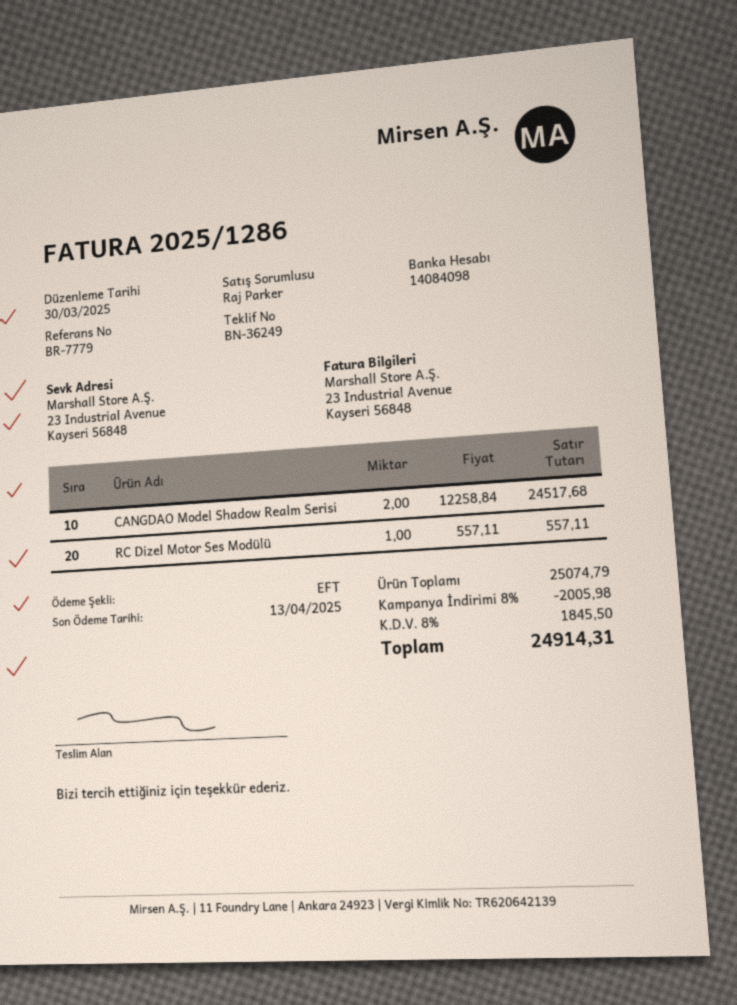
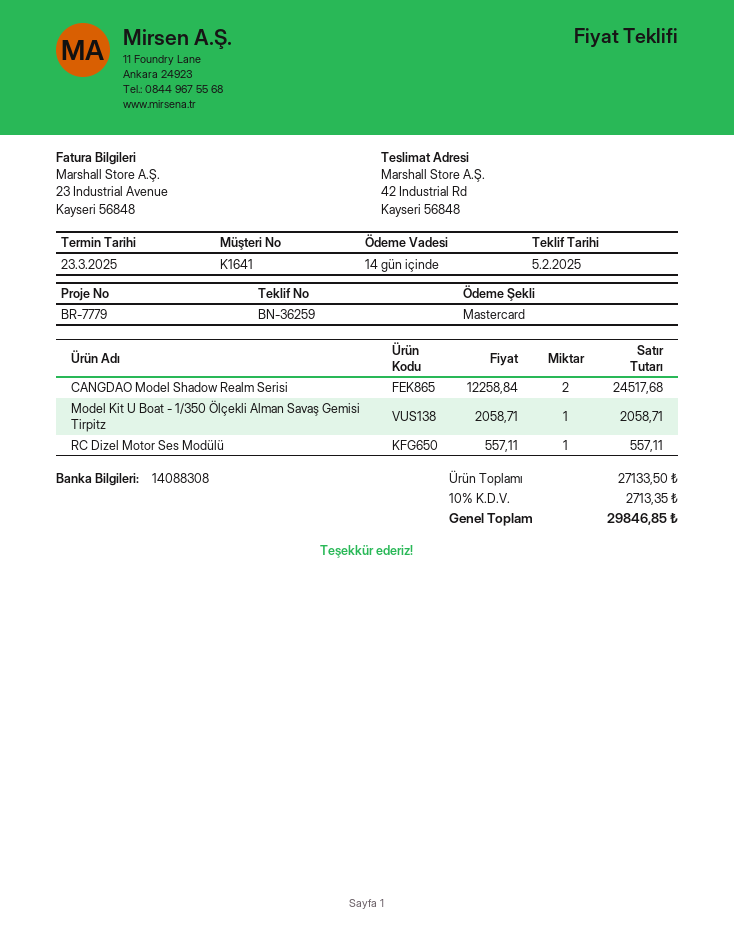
quote number: BN-36249 -> BN-36259
payment method: bank transfer -> Mastercard
bank account: 14084098 -> 14088308
ship to: 23 Industrial Avenue, Kayseri 56848 -> 42 Industrial Rd, Kayseri 56848
Model Kit U Boat - 1/350 Ölçekli Alman Savaş Gemisi Tirpitz: none -> 1 x 2058.71 = 2058.71
subtotal: 25074.79 -> 27133.50
discount: 8% = 2005.98 -> none
tax: 8% = 1845.50 -> 10% = 2713.35
total: 24914.31 -> 29846.85

